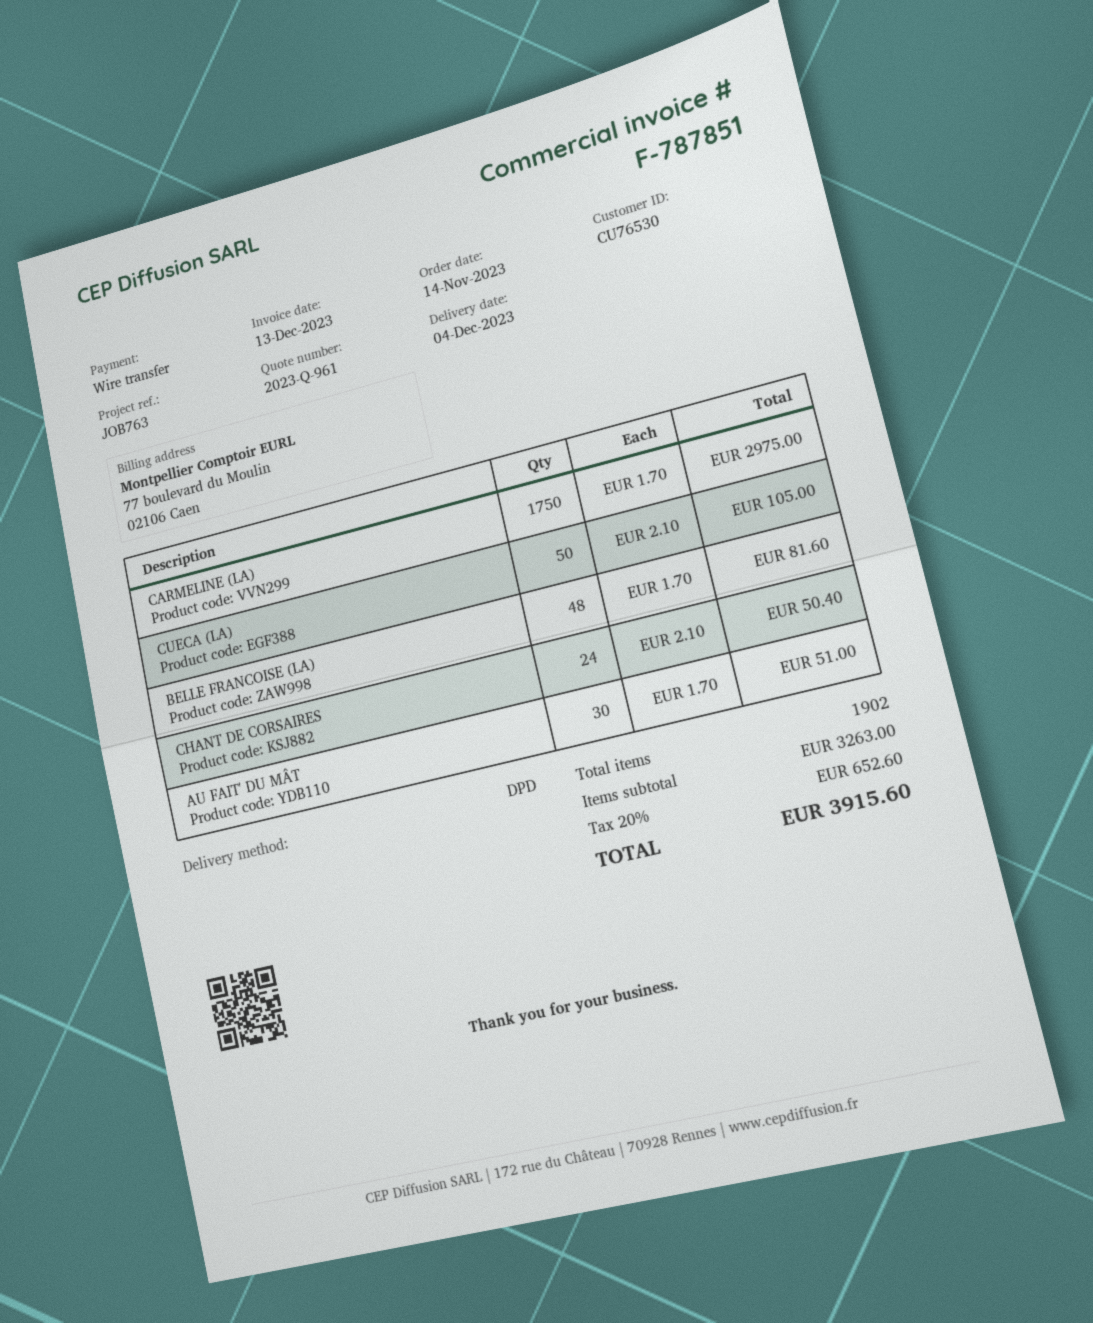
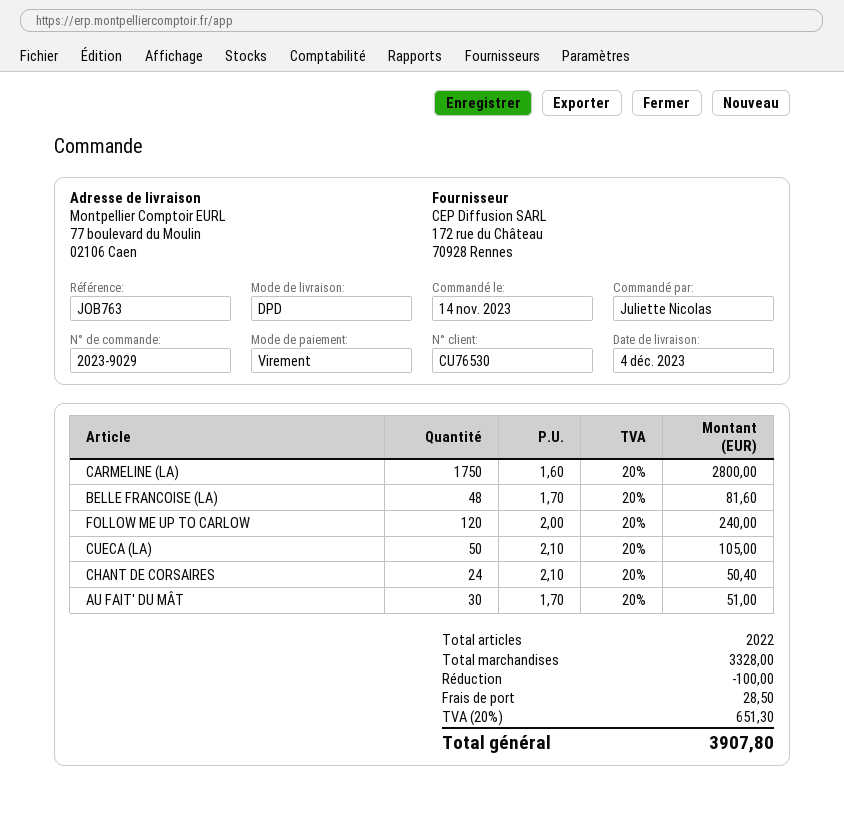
CARMELINE (LA): 1750 x 1.70 = 2975.00 -> 1750 x 1.60 = 2800.00
FOLLOW ME UP TO CARLOW: none -> 120 x 2.00 = 240.00
total quantity: 1902 -> 2022
subtotal: 3263.00 -> 3328.00
discount: none -> 100.00
shipping: none -> 28.50
tax: 20% = 652.60 -> 20% = 651.30
total: 3915.60 -> 3907.80

